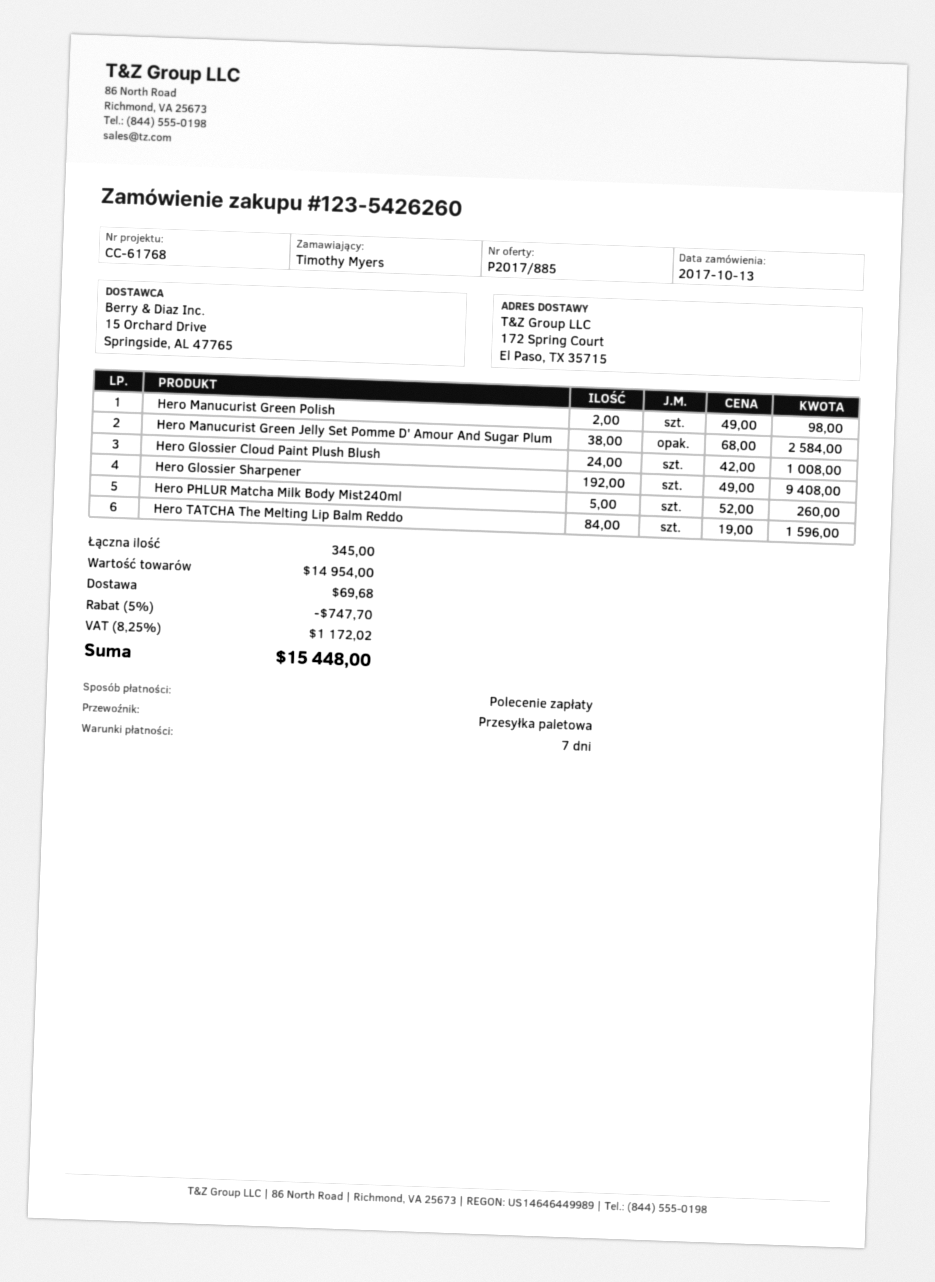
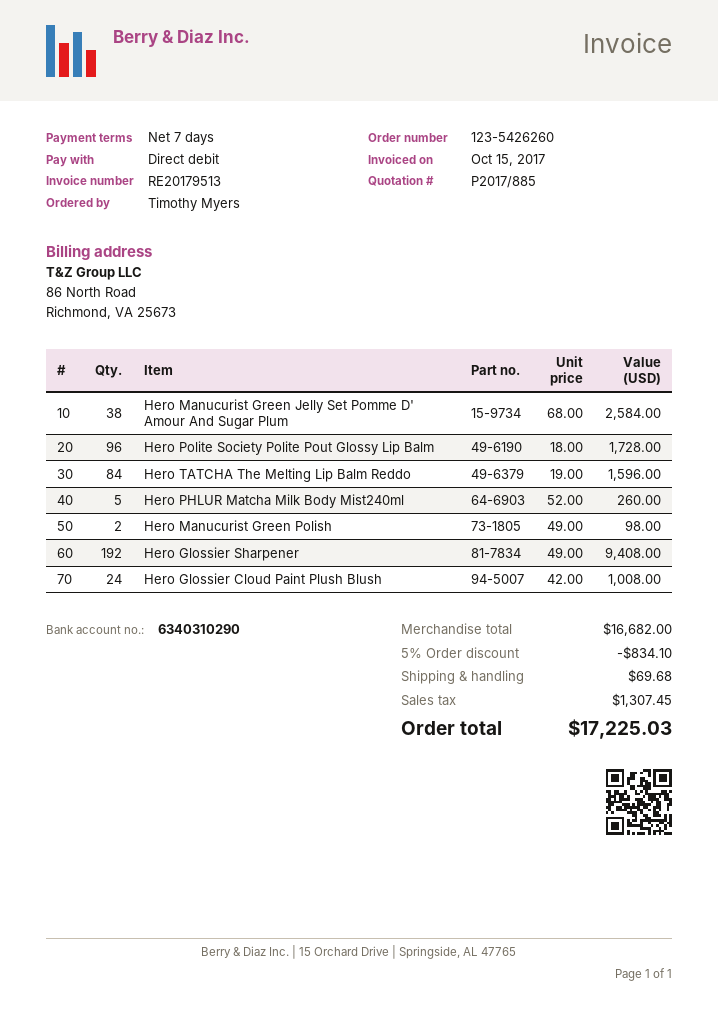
Hero Polite Society Polite Pout Glossy Lip Balm: none -> 96 x 18.00 = 1728.00
subtotal: 14954.00 -> 16682.00
discount: 5% = 747.70 -> 5% = 834.10
tax: 1172.02 -> 1307.45
total: 15448.00 -> 17225.03

